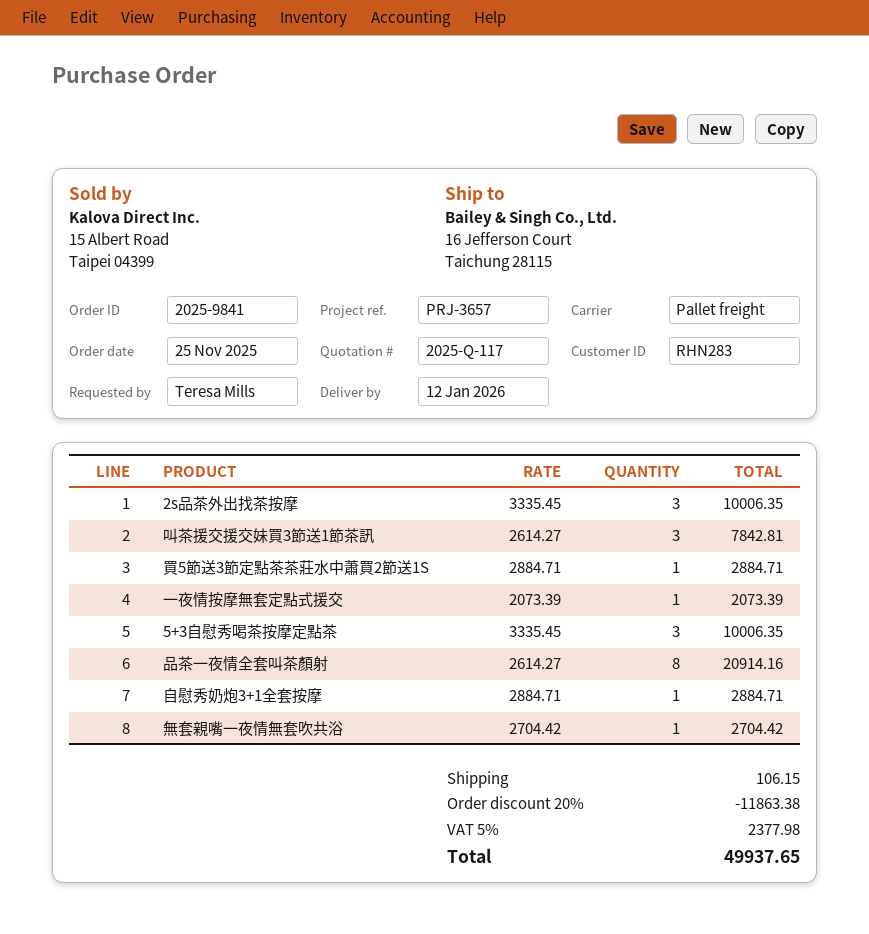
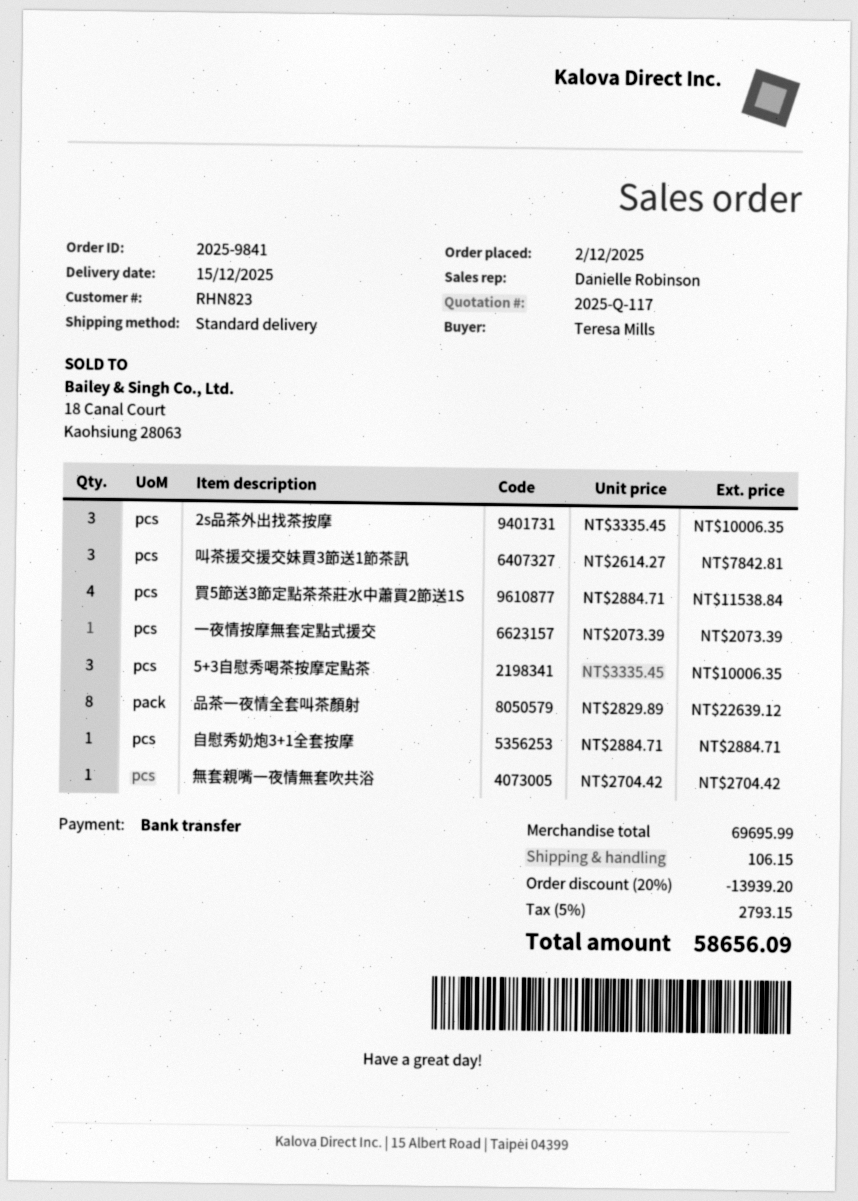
order date: 2025-11-25 -> 2025-12-02
delivery date: 2026-01-12 -> 2025-12-15
customer number: RHN283 -> RHN823
shipping method: pallet freight -> standard
買5節送3節定點茶茶莊水中蕭買2節送1S: 1 x 2884.71 = 2884.71 -> 4 x 2884.71 = 11538.84
品茶一夜情全套叫茶顏射: 8 x 2614.27 = 20914.16 -> 8 x 2829.89 = 22639.12
discount: 20% = 11863.38 -> 20% = 13939.20
tax: 5% = 2377.98 -> 5% = 2793.15
total: 49937.65 -> 58656.09

